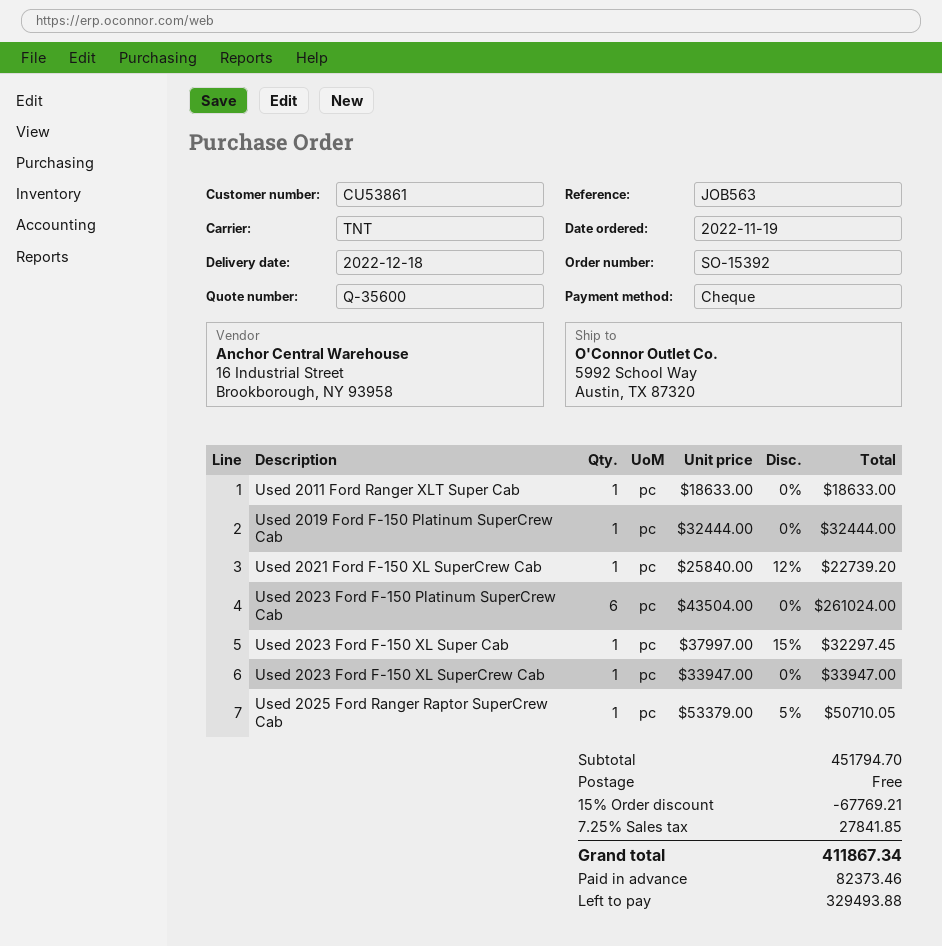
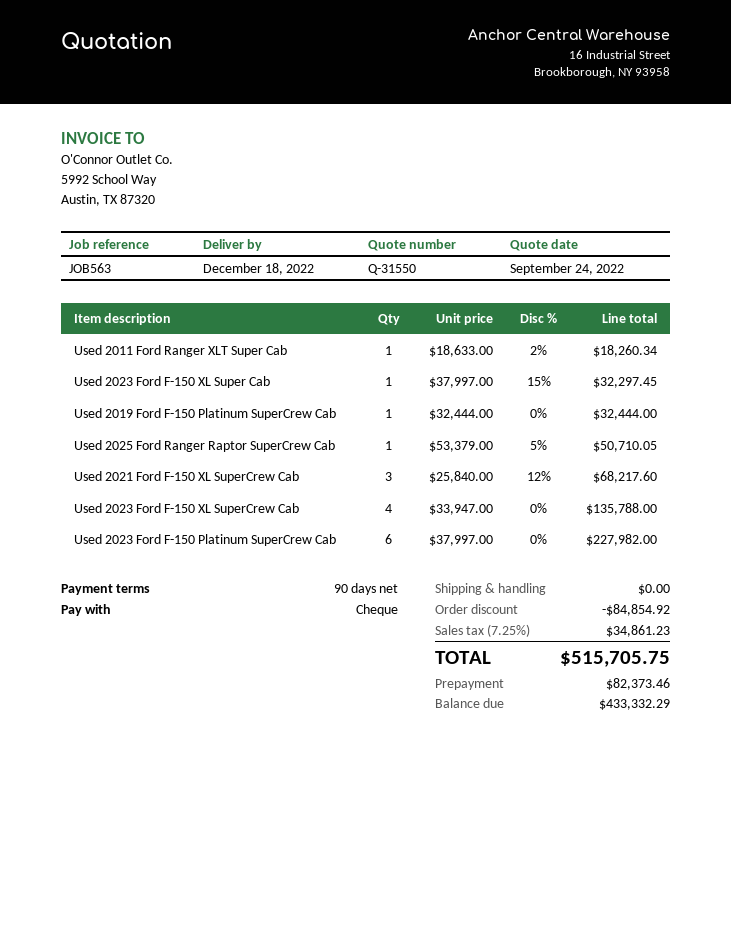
quote number: Q-35600 -> Q-31550
Used 2011 Ford Ranger XLT Super Cab: 1 x 18633.00 = 18633.00 -> 1 x 18633.00 - 2% = 18260.34
Used 2021 Ford F-150 XL SuperCrew Cab: 1 x 25840.00 - 12% = 22739.20 -> 3 x 25840.00 - 12% = 68217.60
Used 2023 Ford F-150 Platinum SuperCrew Cab: 6 x 43504.00 = 261024.00 -> 6 x 37997.00 = 227982.00
Used 2023 Ford F-150 XL SuperCrew Cab: 1 x 33947.00 = 33947.00 -> 4 x 33947.00 = 135788.00
discount: 67769.21 -> 84854.92
tax: 7.25% = 27841.85 -> 7.25% = 34861.23
total: 411867.34 -> 515705.75
balance: 329493.88 -> 433332.29

